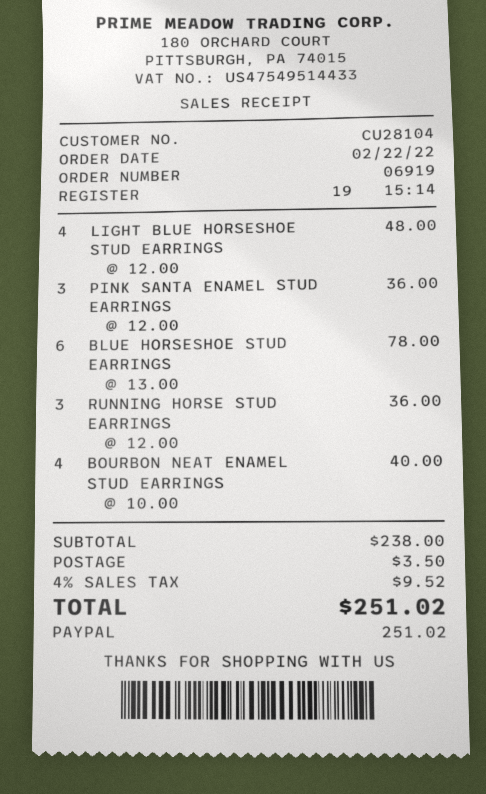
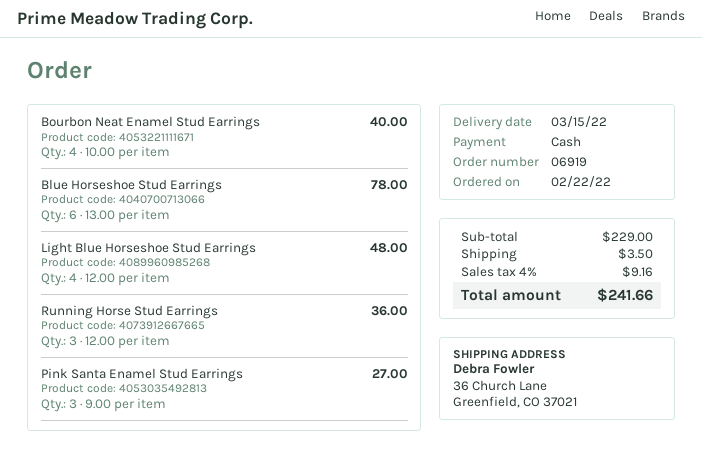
payment method: PayPal -> cash
PINK SANTA ENAMEL STUD EARRINGS: 3 x 12.00 = 36.00 -> 3 x 9.00 = 27.00
subtotal: 238.00 -> 229.00
tax: 4% = 9.52 -> 4% = 9.16
total: 251.02 -> 241.66

